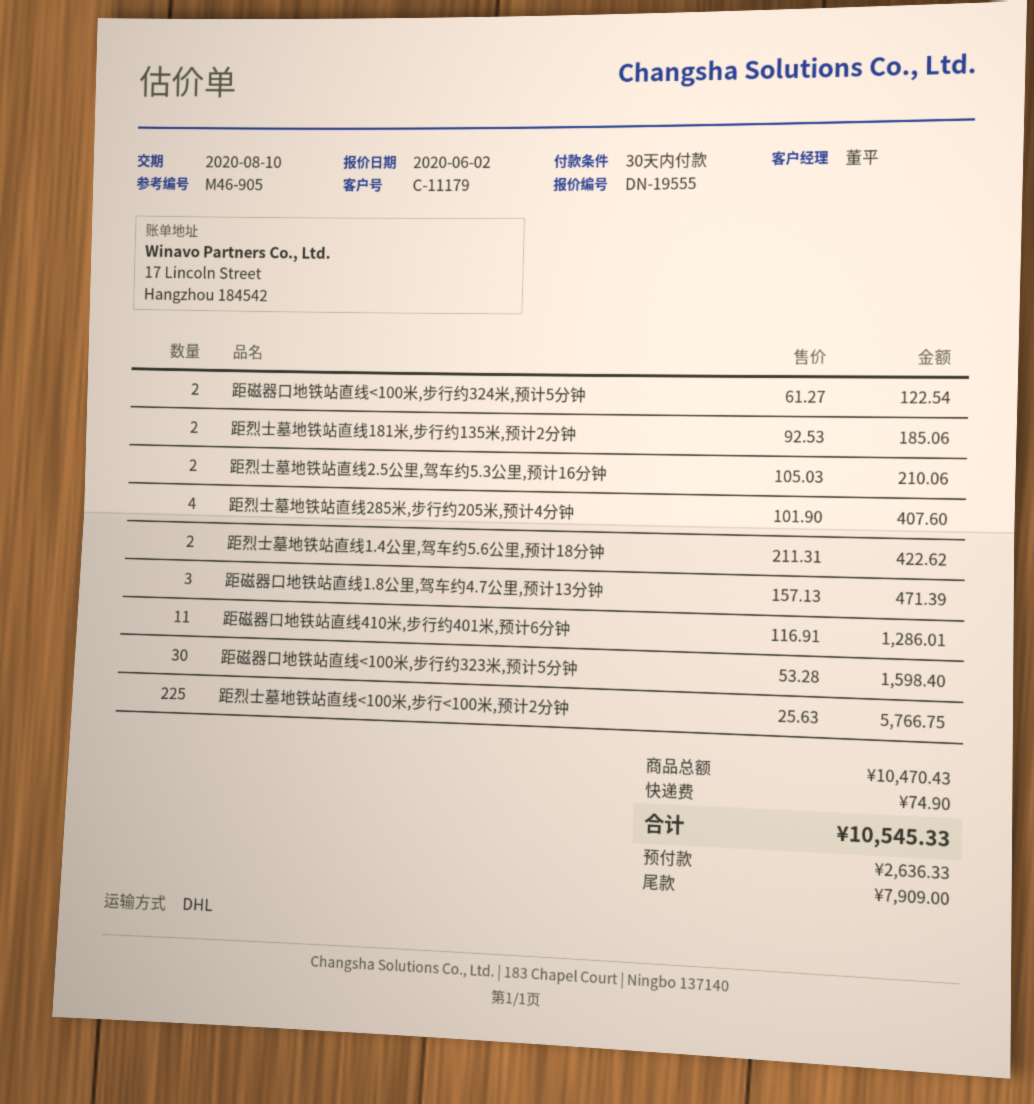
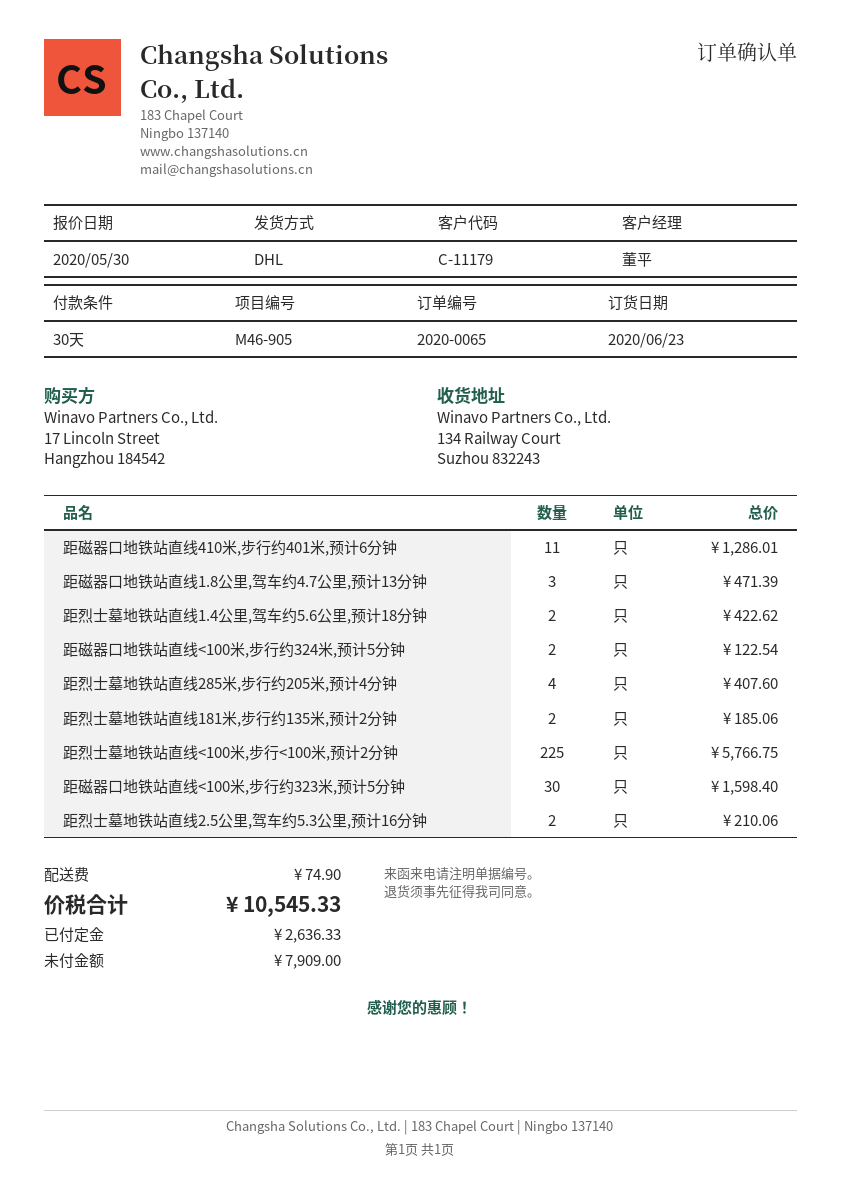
quote date: 2020-06-02 -> 2020-05-30

